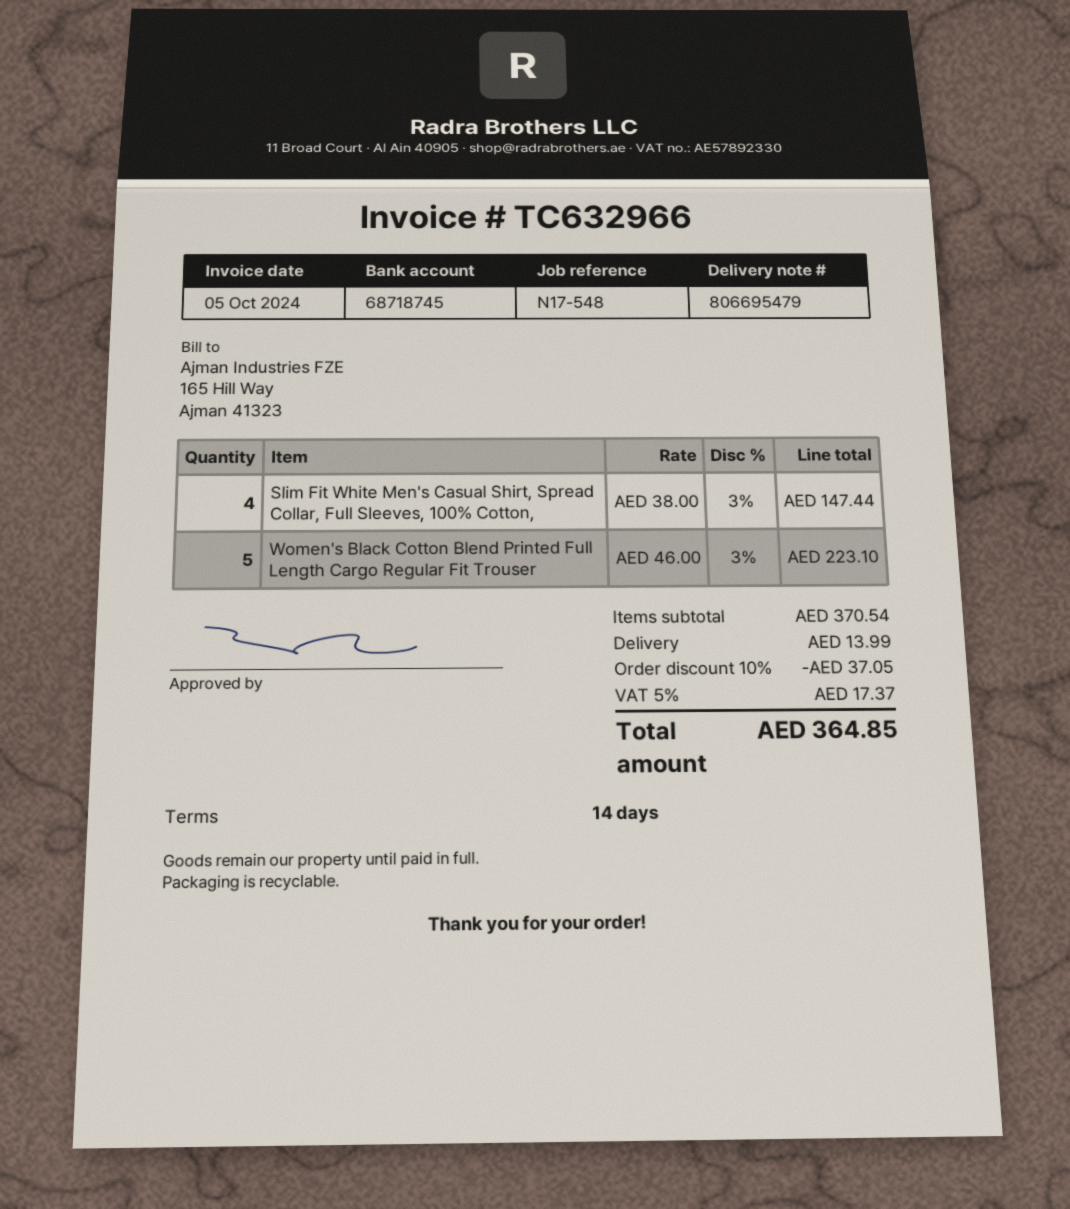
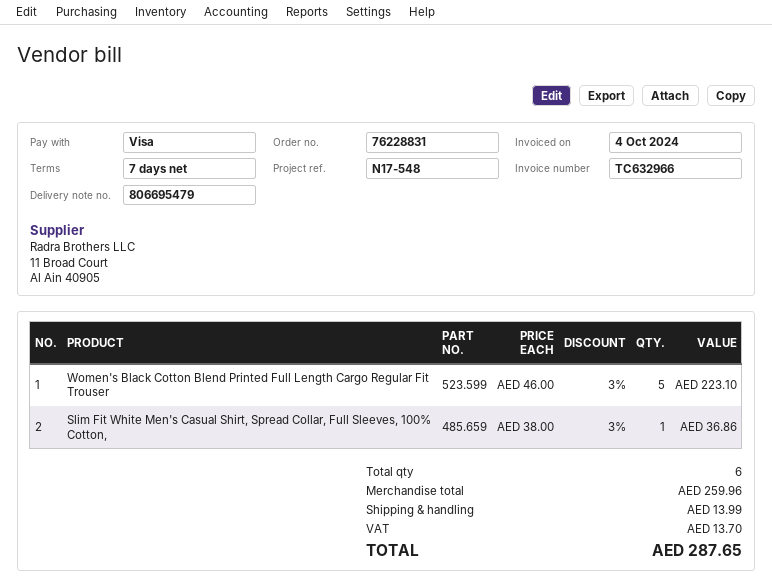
invoice date: 2024-10-05 -> 2024-10-04
payment terms: 14 days -> 7 days
Slim Fit White Men's Casual Shirt, Spread Collar, Full Sleeves, 100% Cotton,: 4 x 38.00 - 3% = 147.44 -> 1 x 38.00 - 3% = 36.86
subtotal: 370.54 -> 259.96
discount: 10% = 37.05 -> none
tax: 17.37 -> 13.70
total: 364.85 -> 287.65

